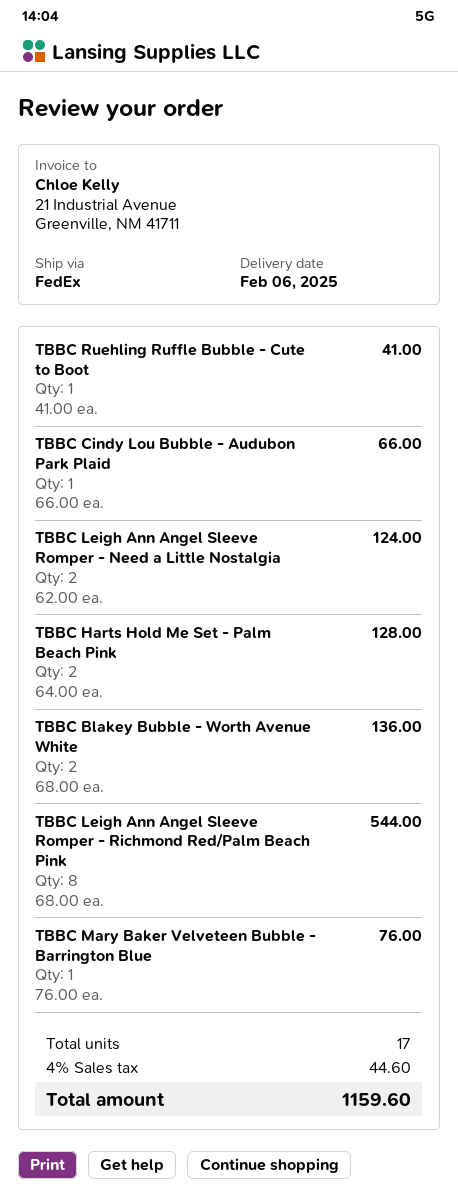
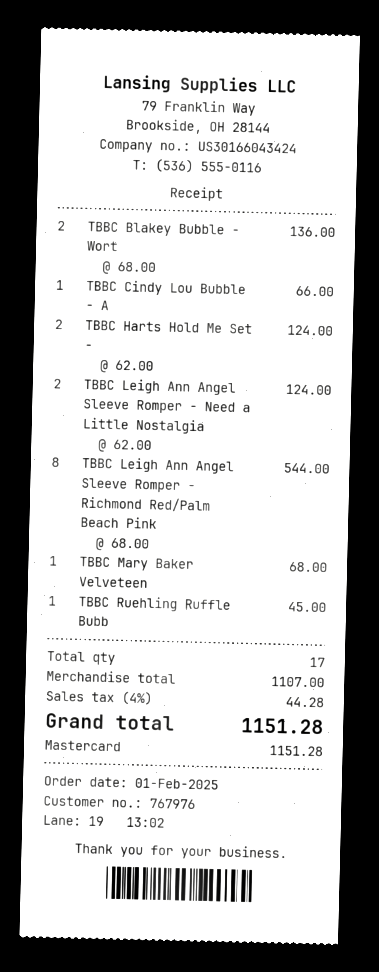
TBBC Ruehling Ruffle Bubble - Cute to Boot: 1 x 41.00 = 41.00 -> 1 x 45.00 = 45.00
TBBC Harts Hold Me Set - Palm Beach Pink: 2 x 64.00 = 128.00 -> 2 x 62.00 = 124.00
TBBC Mary Baker Velveteen Bubble - Barrington Blue: 1 x 76.00 = 76.00 -> 1 x 68.00 = 68.00
tax: 4% = 44.60 -> 4% = 44.28
total: 1159.60 -> 1151.28

